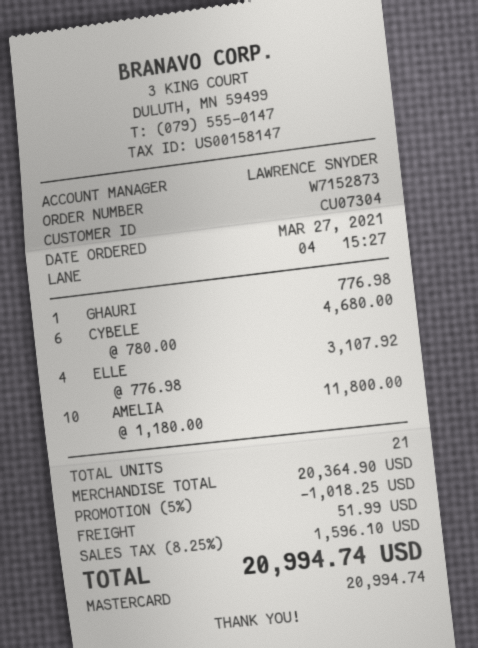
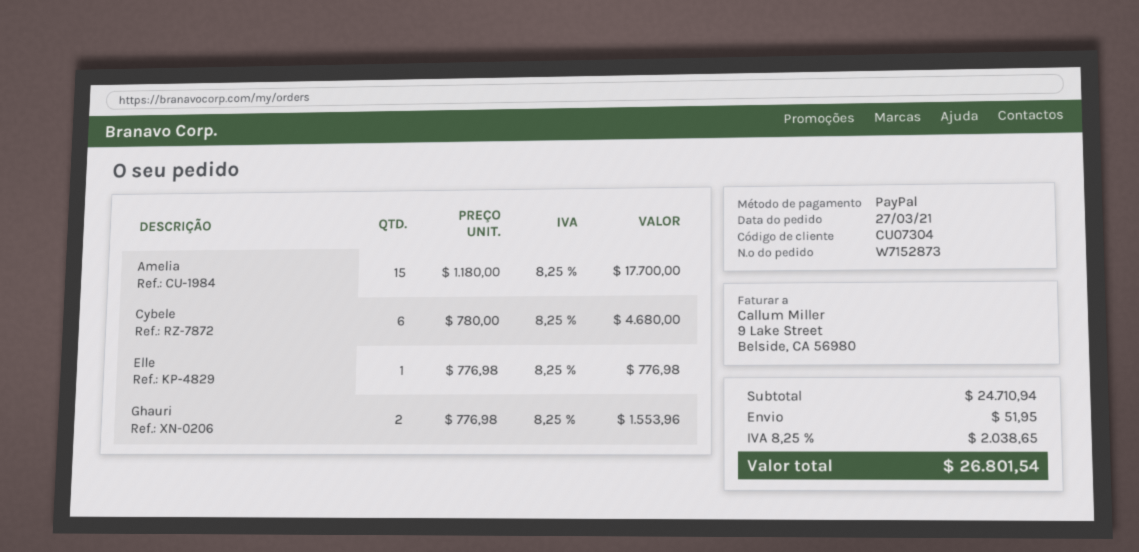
payment method: Mastercard -> PayPal
GHAURI: 1 x 776.98 = 776.98 -> 2 x 776.98 = 1553.96
ELLE: 4 x 776.98 = 3107.92 -> 1 x 776.98 = 776.98
AMELIA: 10 x 1180.00 = 11800.00 -> 15 x 1180.00 = 17700.00
subtotal: 20364.90 -> 24710.94
discount: 5% = 1018.25 -> none
shipping: 51.99 -> 51.95
tax: 8.25% = 1596.10 -> 8.25% = 2038.65
total: 20994.74 -> 26801.54

